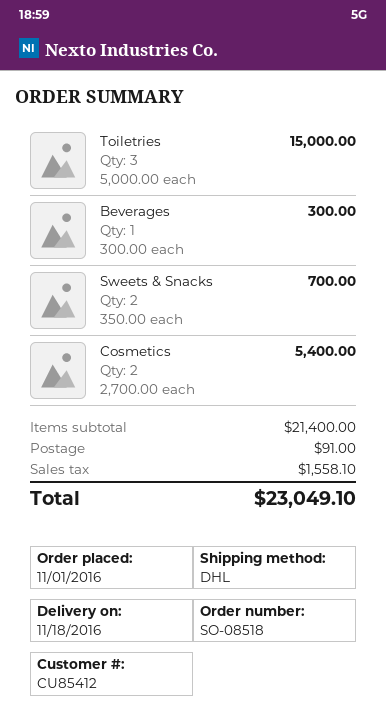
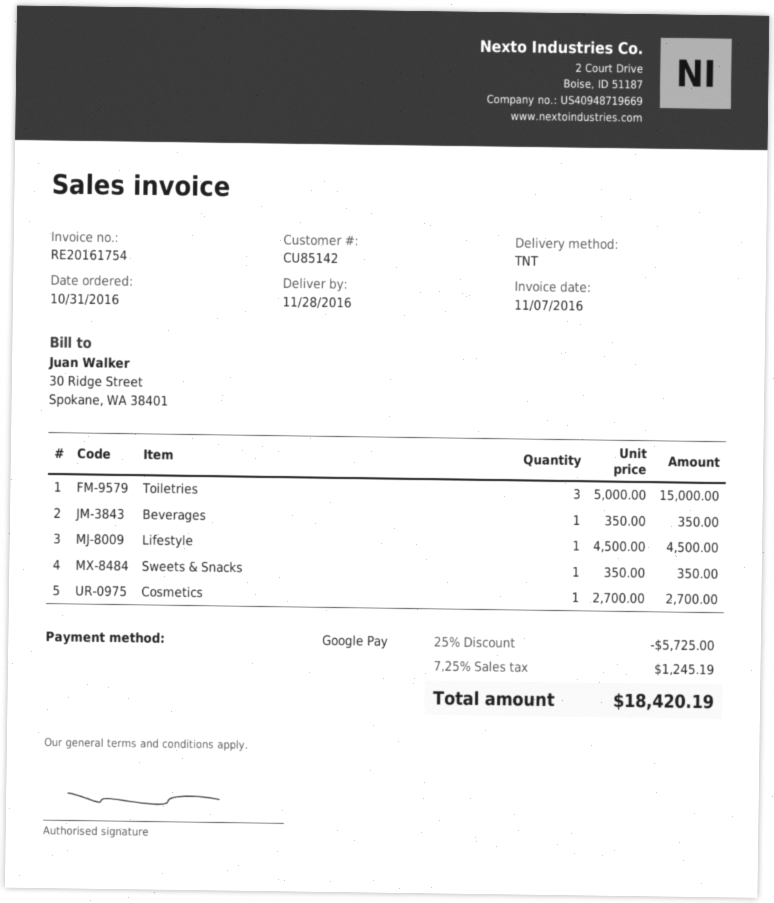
order date: 2016-11-01 -> 2016-10-31
delivery date: 2016-11-18 -> 2016-11-28
customer number: CU85412 -> CU85142
shipping method: DHL -> TNT
Beverages: 1 x 300.00 = 300.00 -> 1 x 350.00 = 350.00
Sweets & Snacks: 2 x 350.00 = 700.00 -> 1 x 350.00 = 350.00
Cosmetics: 2 x 2700.00 = 5400.00 -> 1 x 2700.00 = 2700.00
Lifestyle: none -> 1 x 4500.00 = 4500.00
discount: none -> 25% = 5725.00
shipping: 91.00 -> none
tax: 1558.10 -> 1245.19
total: 23049.10 -> 18420.19

